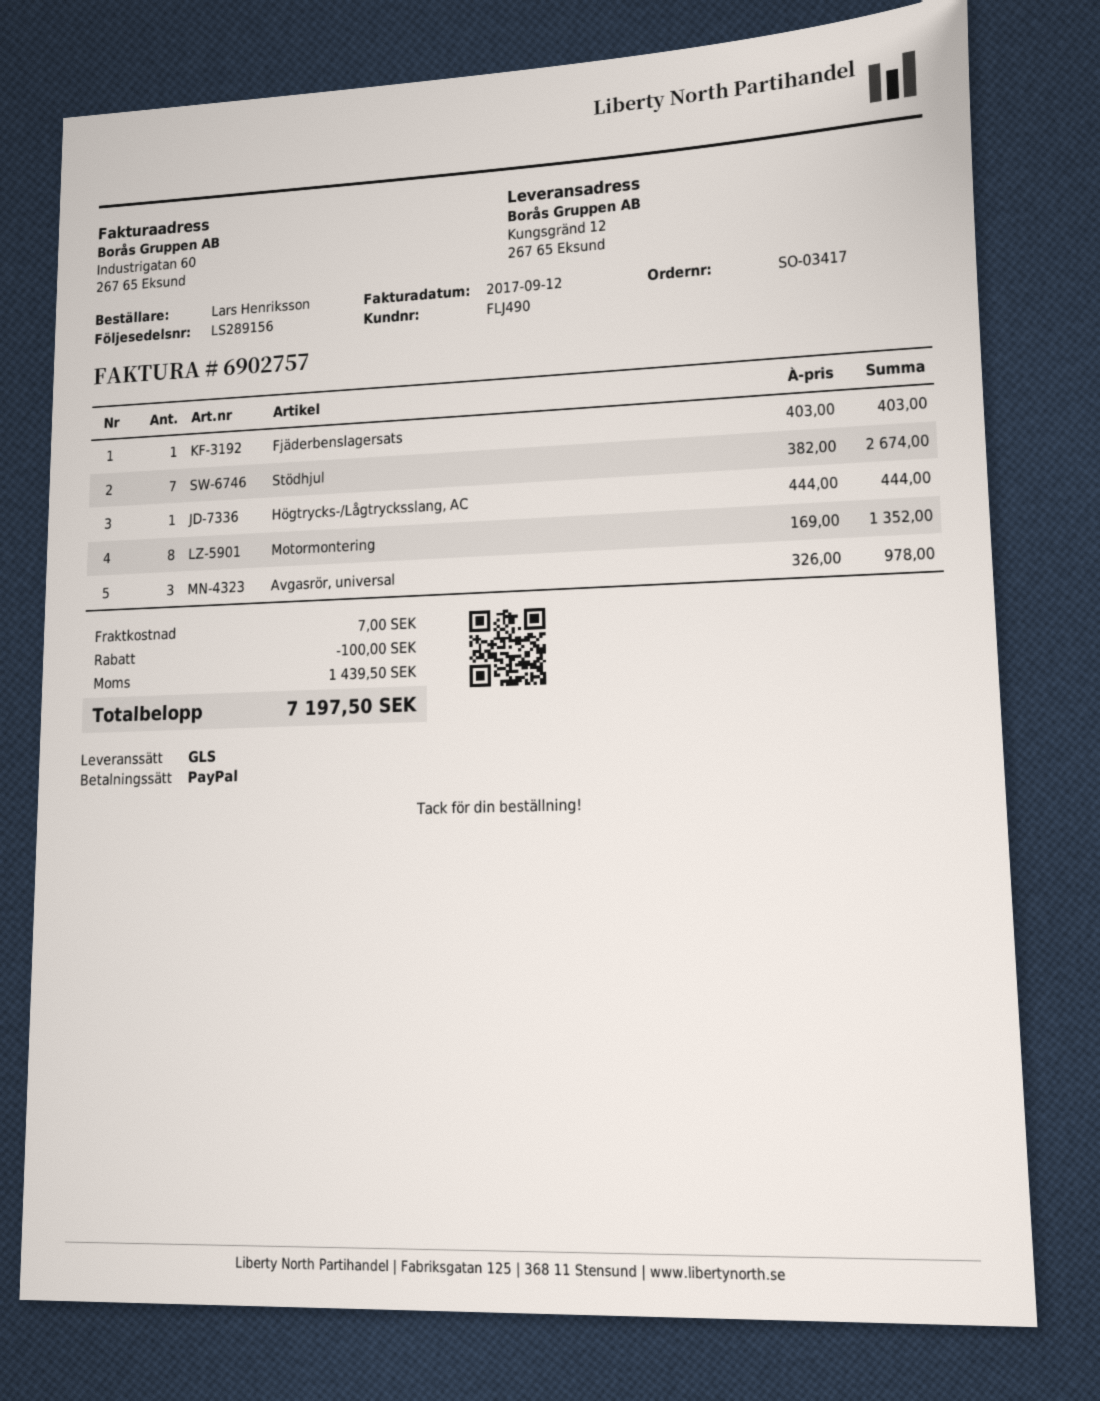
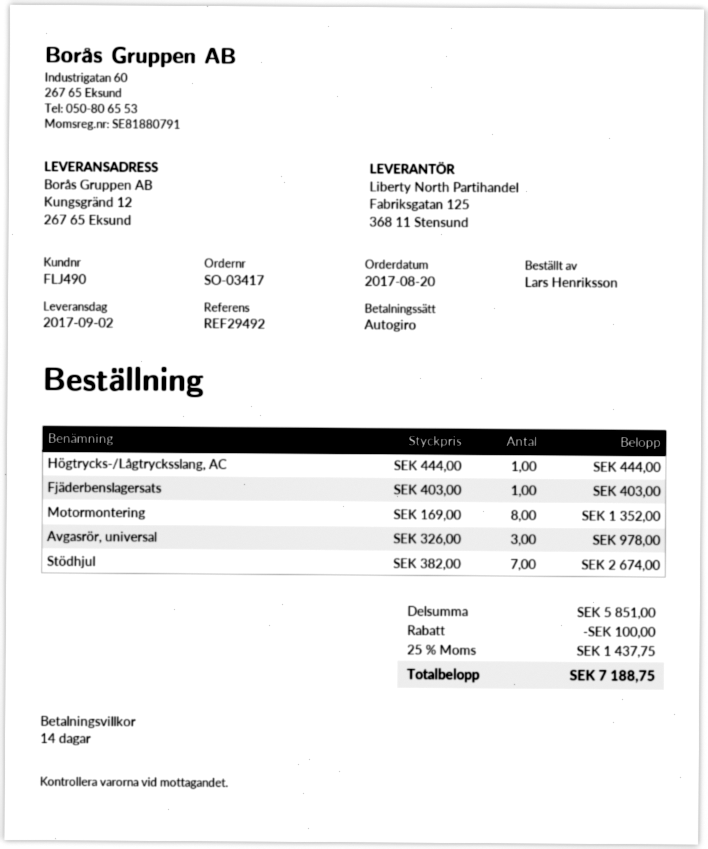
payment method: PayPal -> direct debit
shipping: 7.00 -> none
tax: 1439.50 -> 1437.75
total: 7197.50 -> 7188.75

